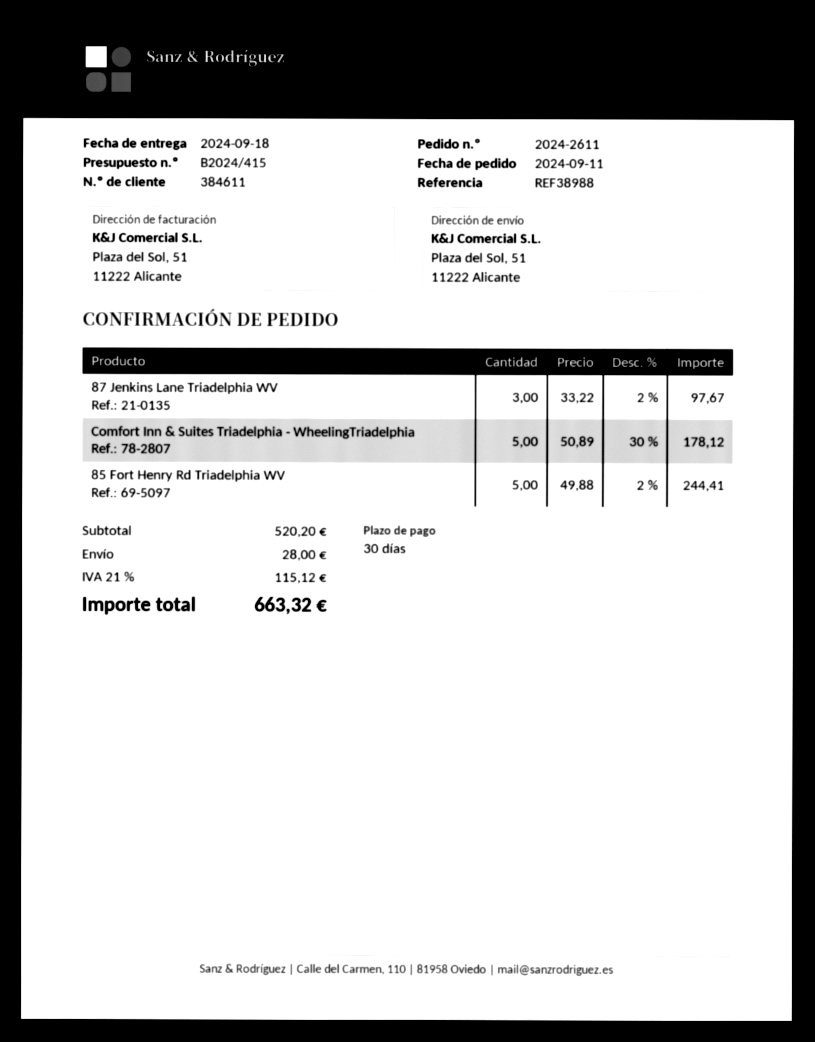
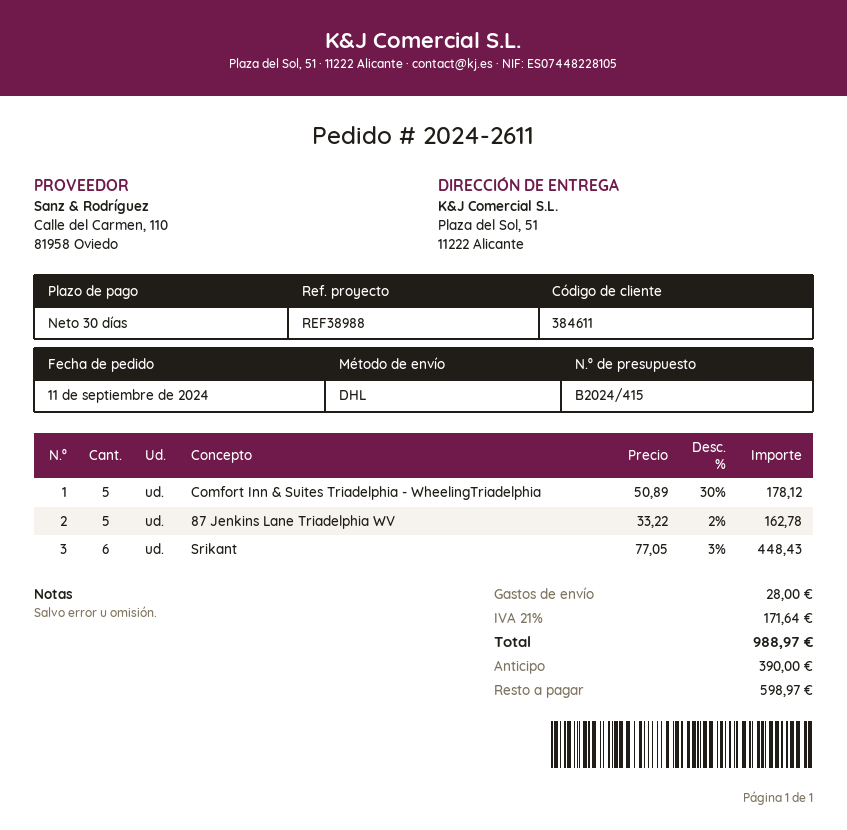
87 Jenkins Lane Triadelphia WV: 3 x 33.22 - 2% = 97.67 -> 5 x 33.22 - 2% = 162.78
85 Fort Henry Rd Triadelphia WV: 5 x 49.88 - 2% = 244.41 -> none
Srikant: none -> 6 x 77.05 - 3% = 448.43
tax: 21% = 115.12 -> 21% = 171.64
total: 663.32 -> 988.97

